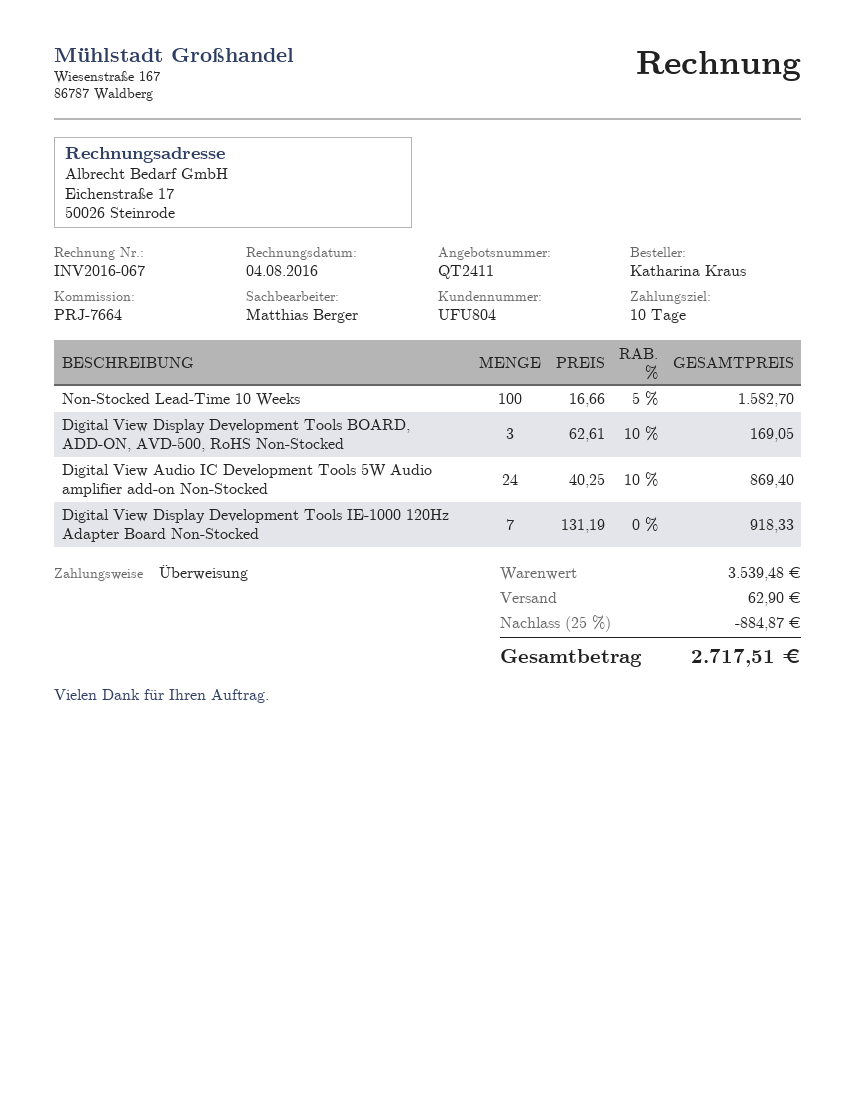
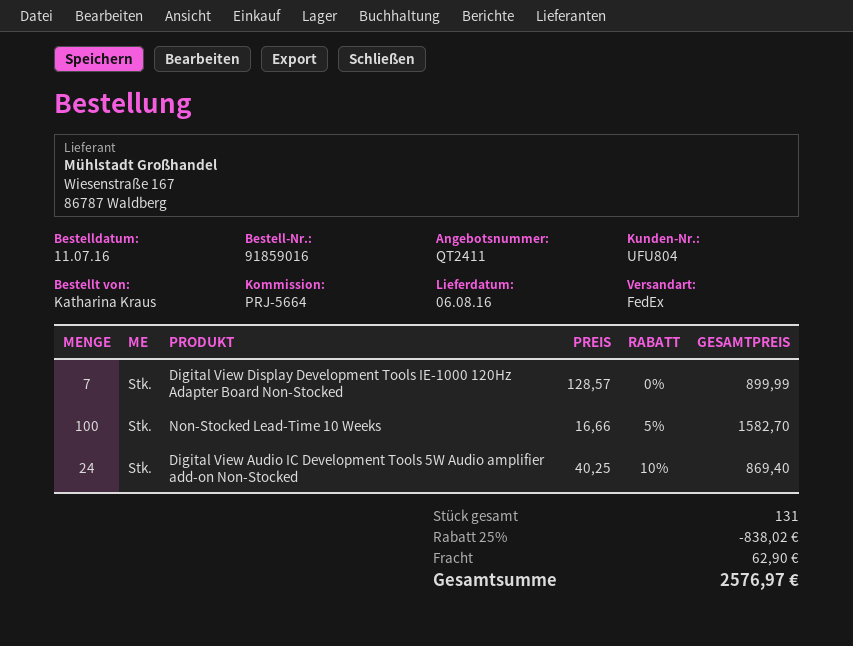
reference: PRJ-7664 -> PRJ-5664
Digital View Display Development Tools BOARD, ADD-ON, AVD-500, RoHS Non-Stocked: 3 x 62.61 - 10% = 169.05 -> none
Digital View Display Development Tools IE-1000 120Hz Adapter Board Non-Stocked: 7 x 131.19 = 918.33 -> 7 x 128.57 = 899.99
discount: 25% = 884.87 -> 25% = 838.02
total: 2717.51 -> 2576.97

